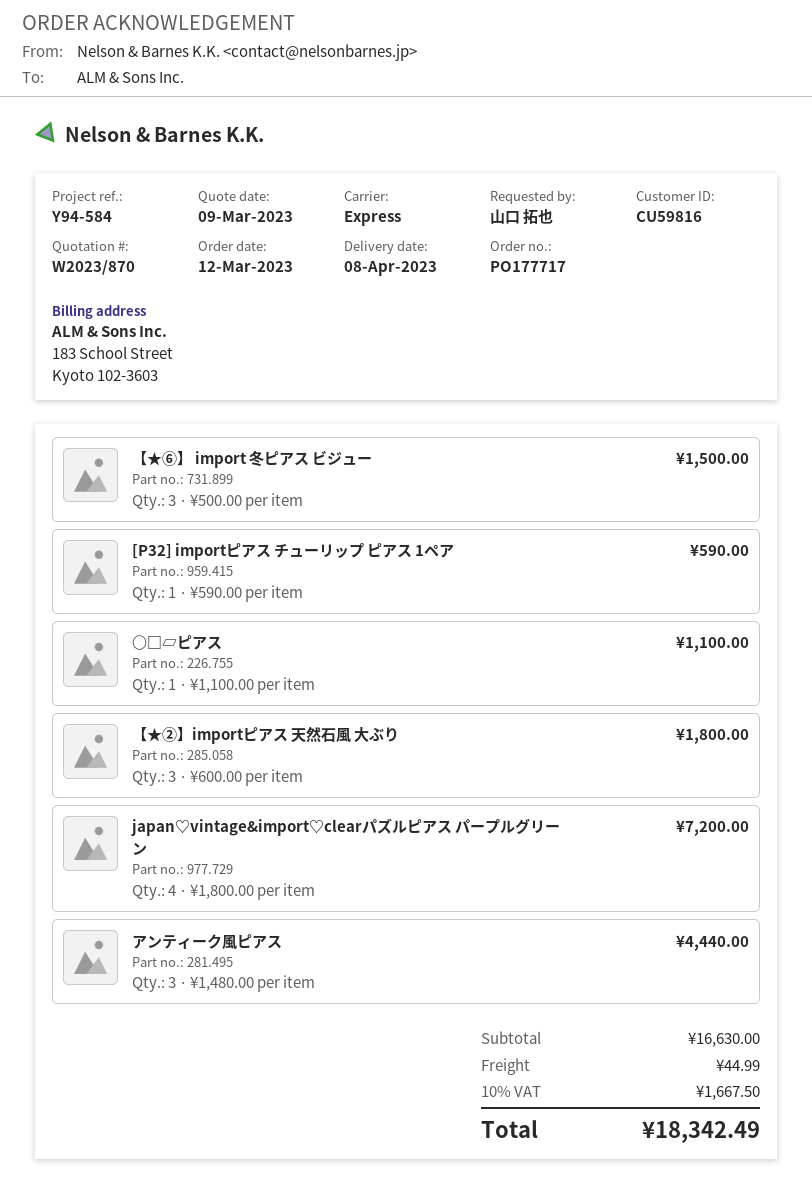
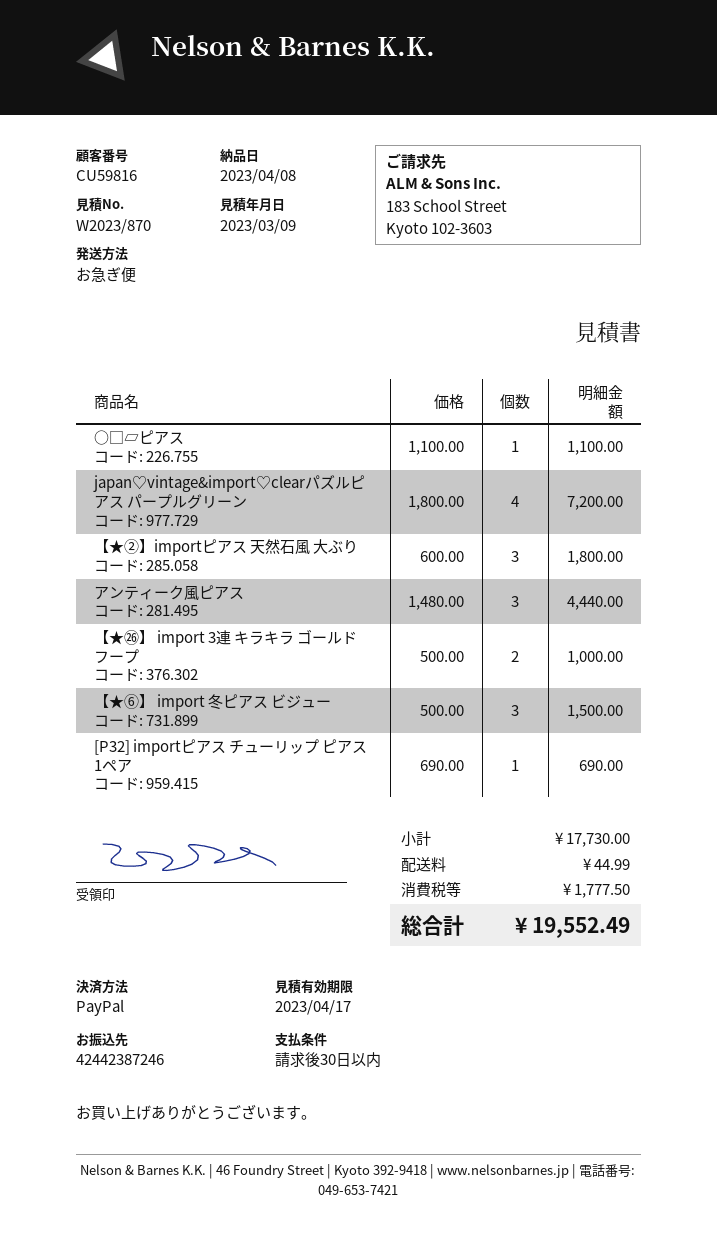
[P32] importピアス チューリップ ピアス 1ペア: 1 x 590.00 = 590.00 -> 1 x 690.00 = 690.00
【★㉖】 import 3連 キラキラ ゴールド フープ: none -> 2 x 500.00 = 1000.00
subtotal: 16630.00 -> 17730.00
tax: 1667.50 -> 1777.50
total: 18342.49 -> 19552.49

